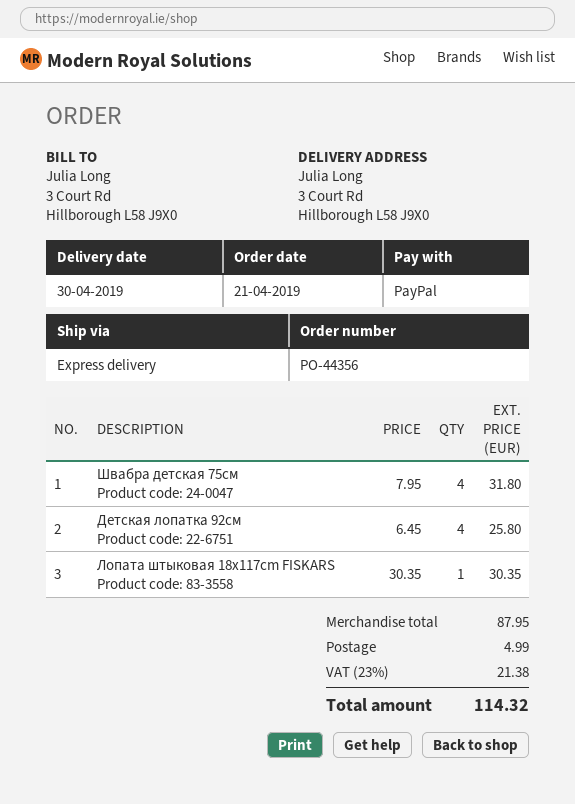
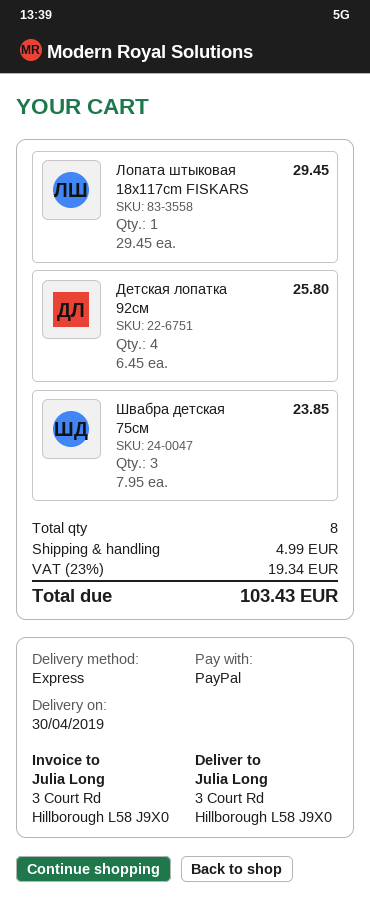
Швабра детская 75см: 4 x 7.95 = 31.80 -> 3 x 7.95 = 23.85
Лопата штыковая 18x117cm FISKARS: 1 x 30.35 = 30.35 -> 1 x 29.45 = 29.45
tax: 23% = 21.38 -> 23% = 19.34
total: 114.32 -> 103.43

